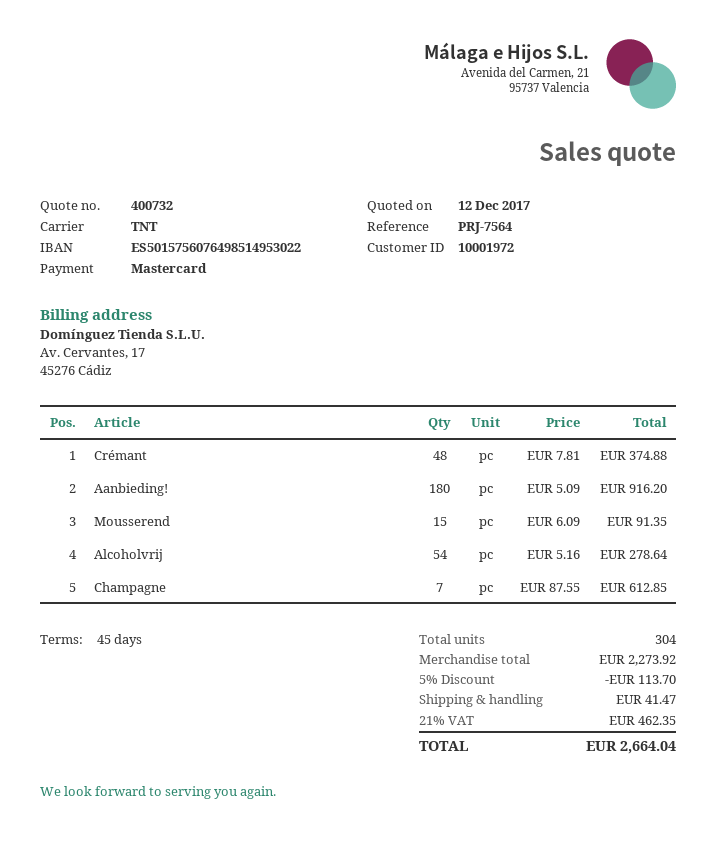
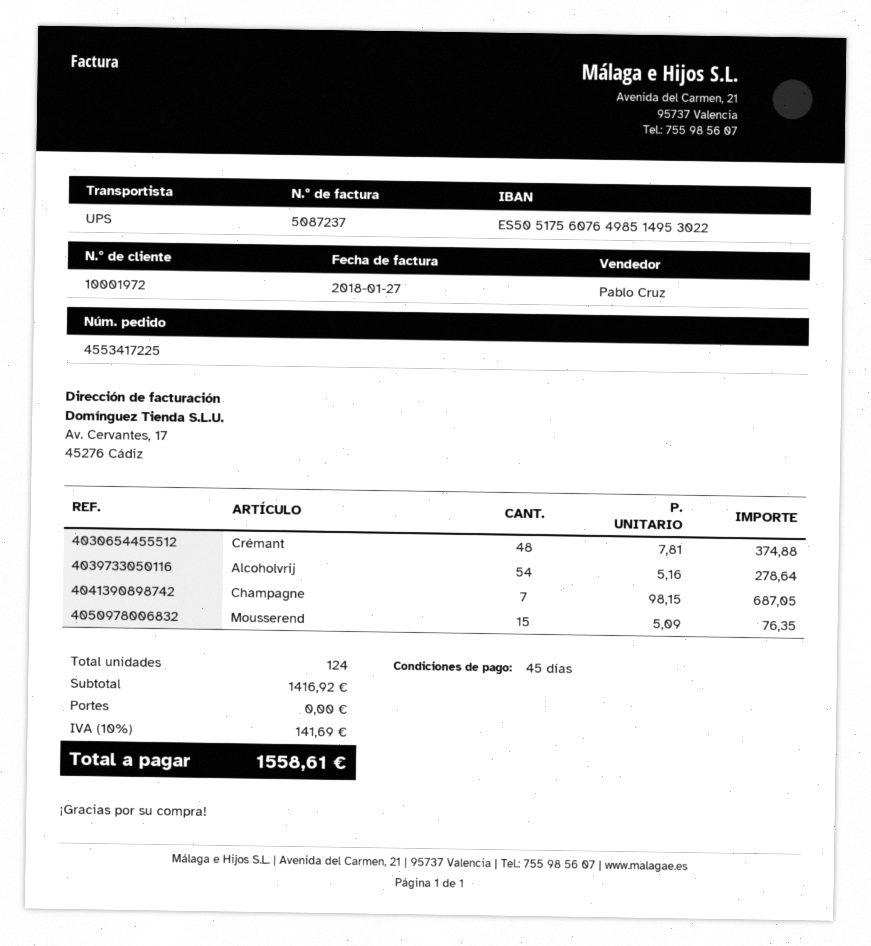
bank account: ES5015756076498514953022 -> ES5051756076498514953022
shipping method: TNT -> UPS
Aanbieding!: 180 x 5.09 = 916.20 -> none
Mousserend: 15 x 6.09 = 91.35 -> 15 x 5.09 = 76.35
Champagne: 7 x 87.55 = 612.85 -> 7 x 98.15 = 687.05
total quantity: 304 -> 124
subtotal: 2273.92 -> 1416.92
discount: 5% = 113.70 -> none
shipping: 41.47 -> 0.00
tax: 21% = 462.35 -> 10% = 141.69
total: 2664.04 -> 1558.61

